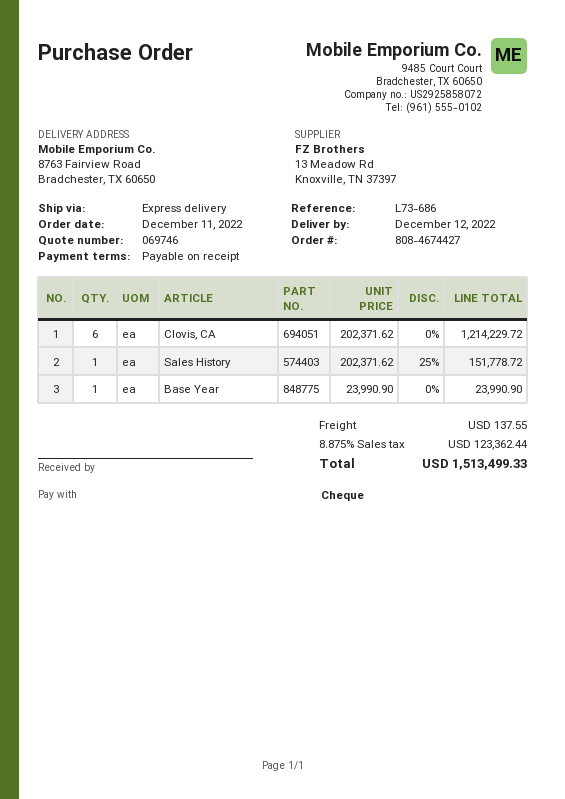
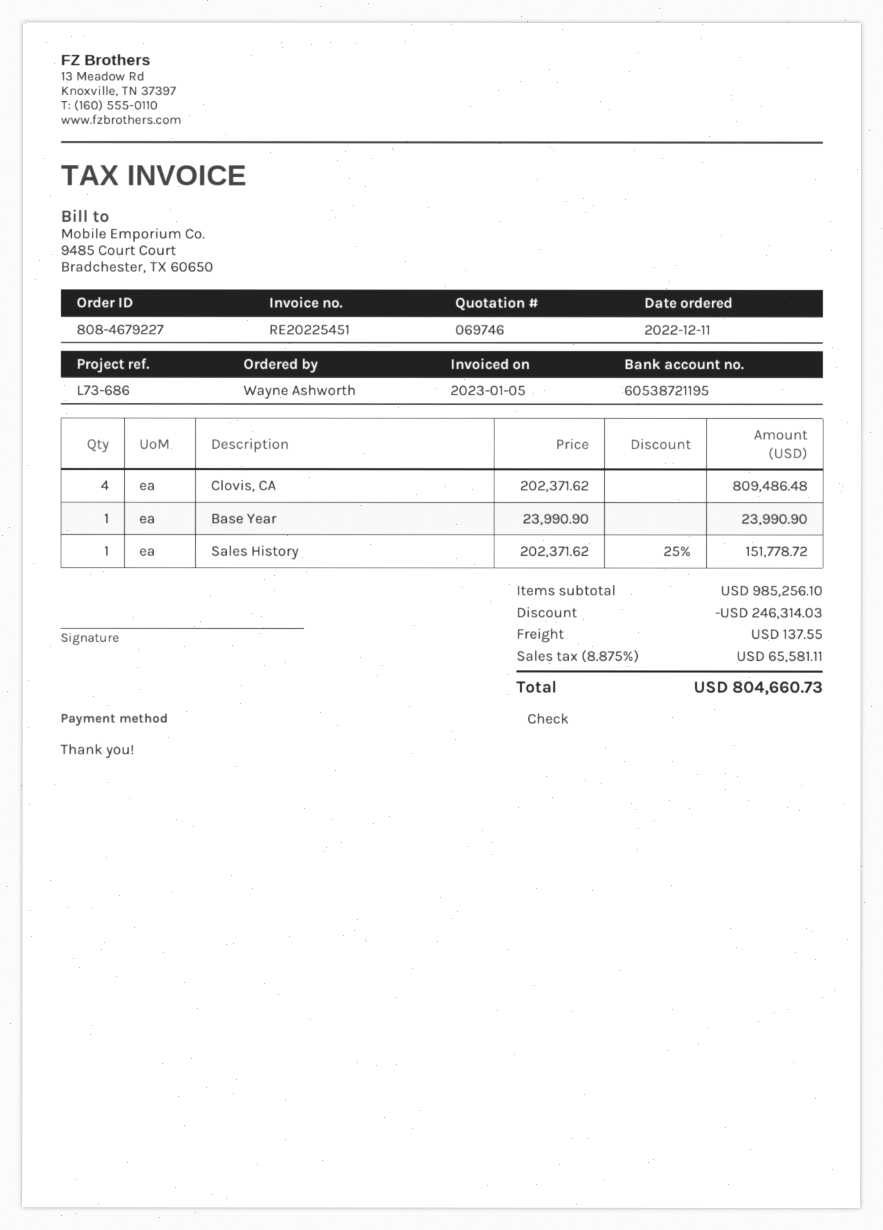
order number: 808-4674427 -> 808-4679227
Clovis, CA: 6 x 202371.62 = 1214229.72 -> 4 x 202371.62 = 809486.48
discount: none -> 246314.03
tax: 8.875% = 123362.44 -> 8.875% = 65581.11
total: 1513499.33 -> 804660.73

